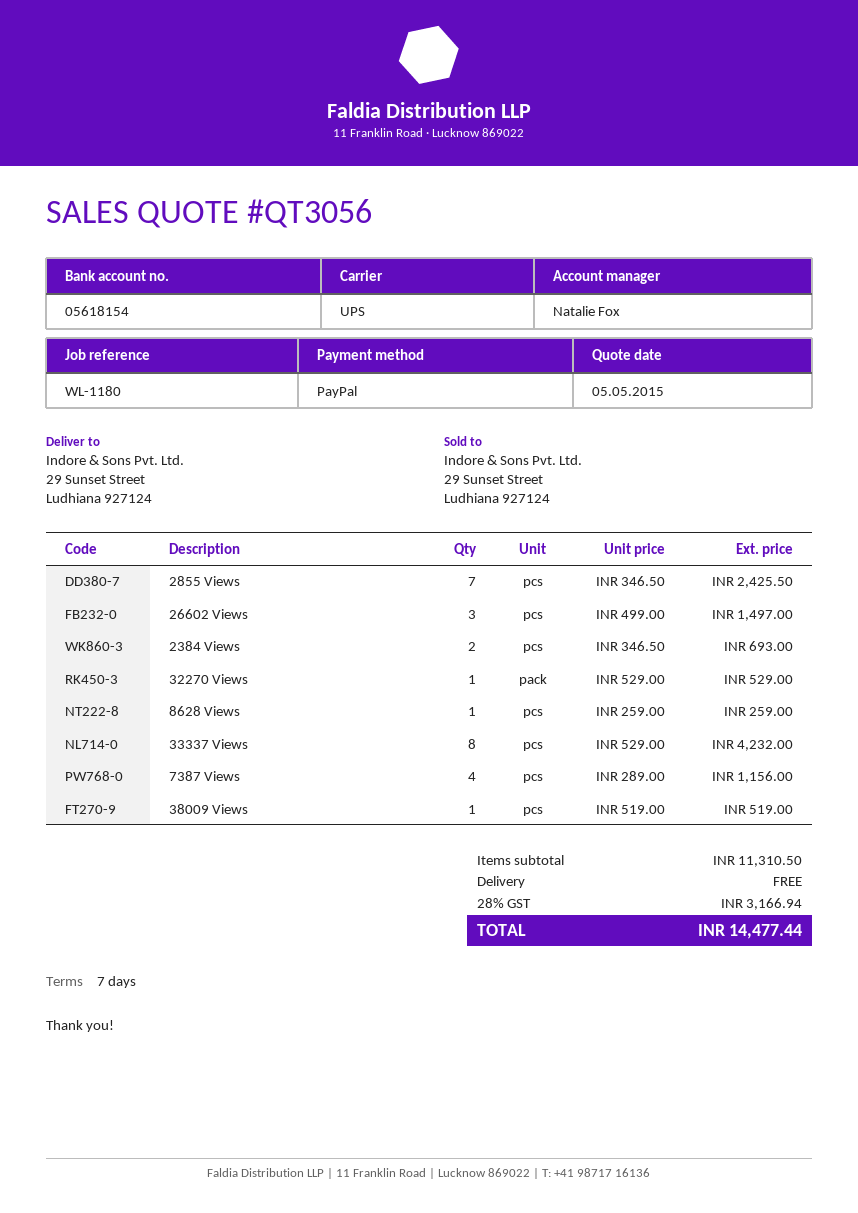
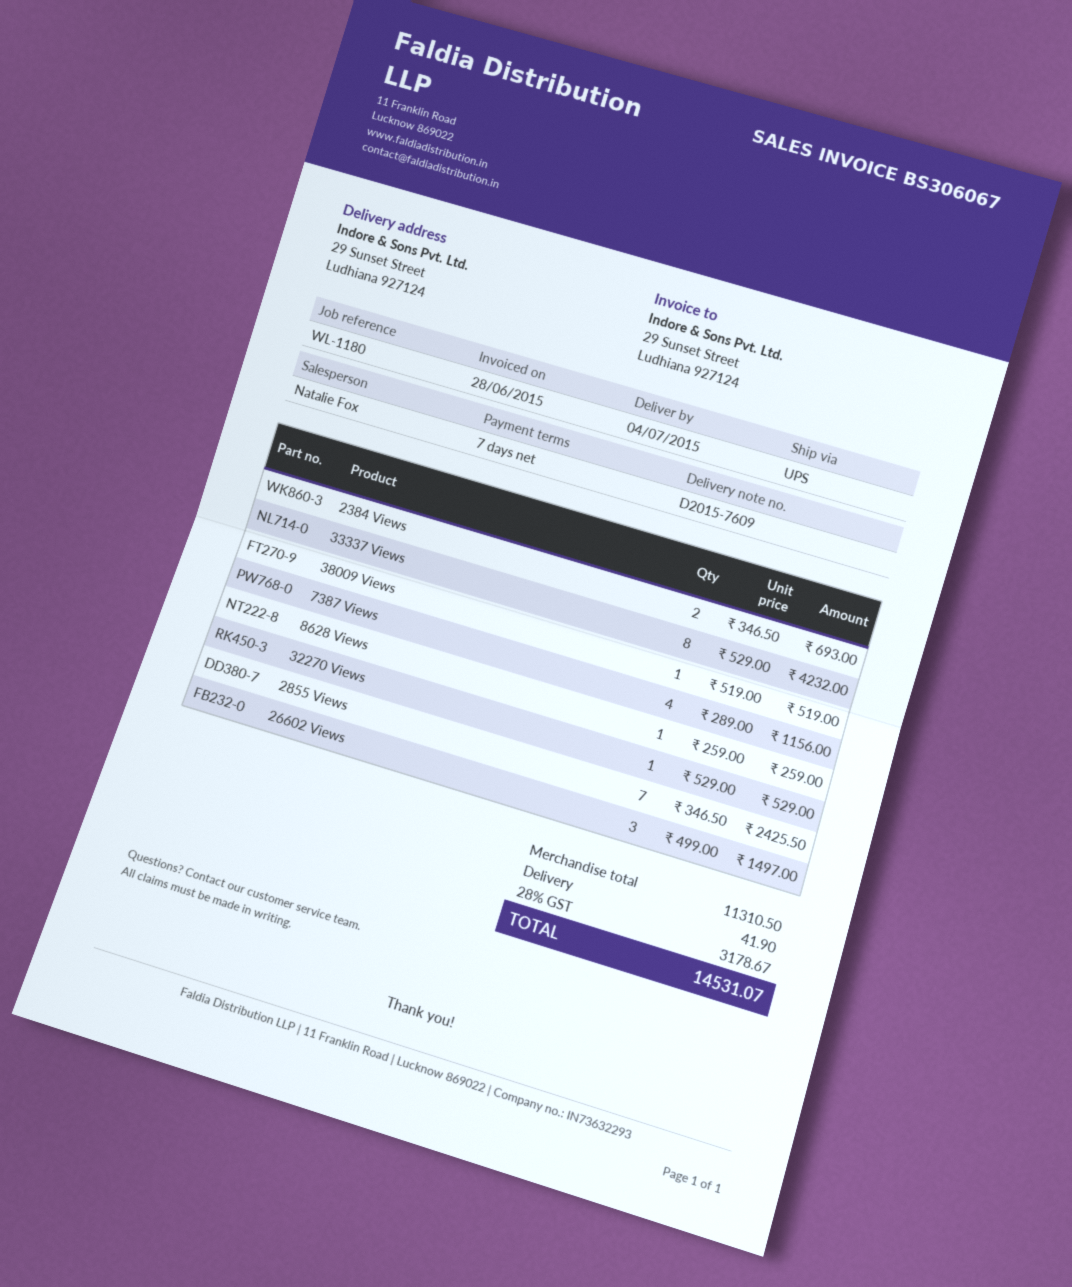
shipping: 0.00 -> 41.90
tax: 28% = 3166.94 -> 28% = 3178.67
total: 14477.44 -> 14531.07

